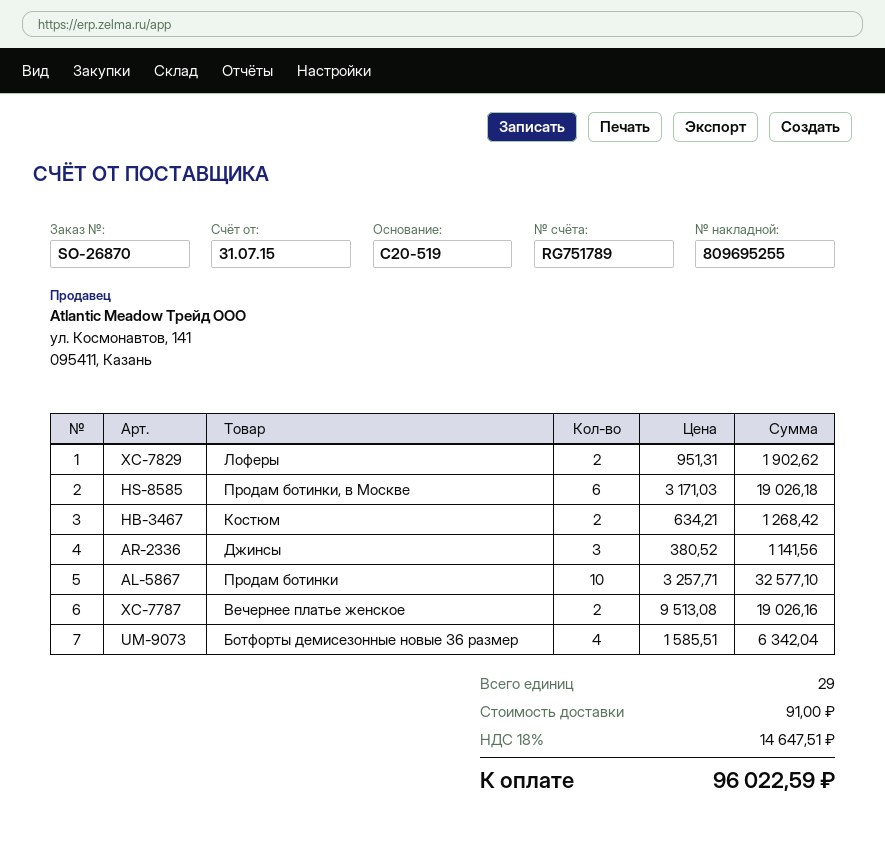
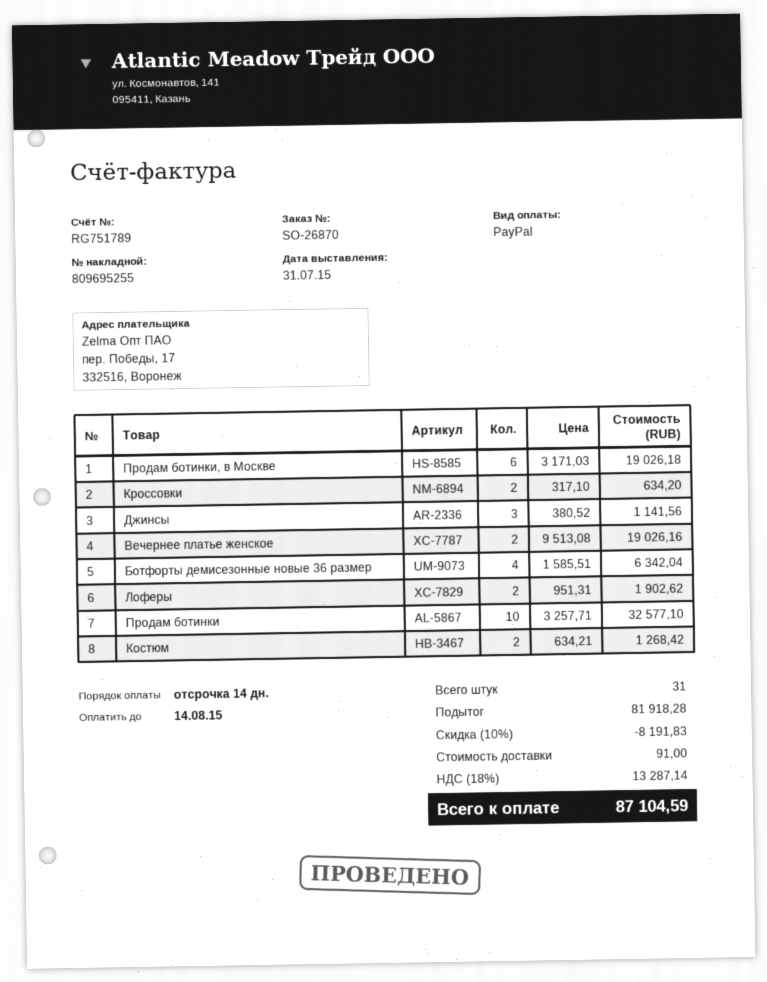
Кроссовки: none -> 2 x 317.10 = 634.20
total quantity: 29 -> 31
discount: none -> 10% = 8191.83
tax: 18% = 14647.51 -> 18% = 13287.14
total: 96022.59 -> 87104.59

